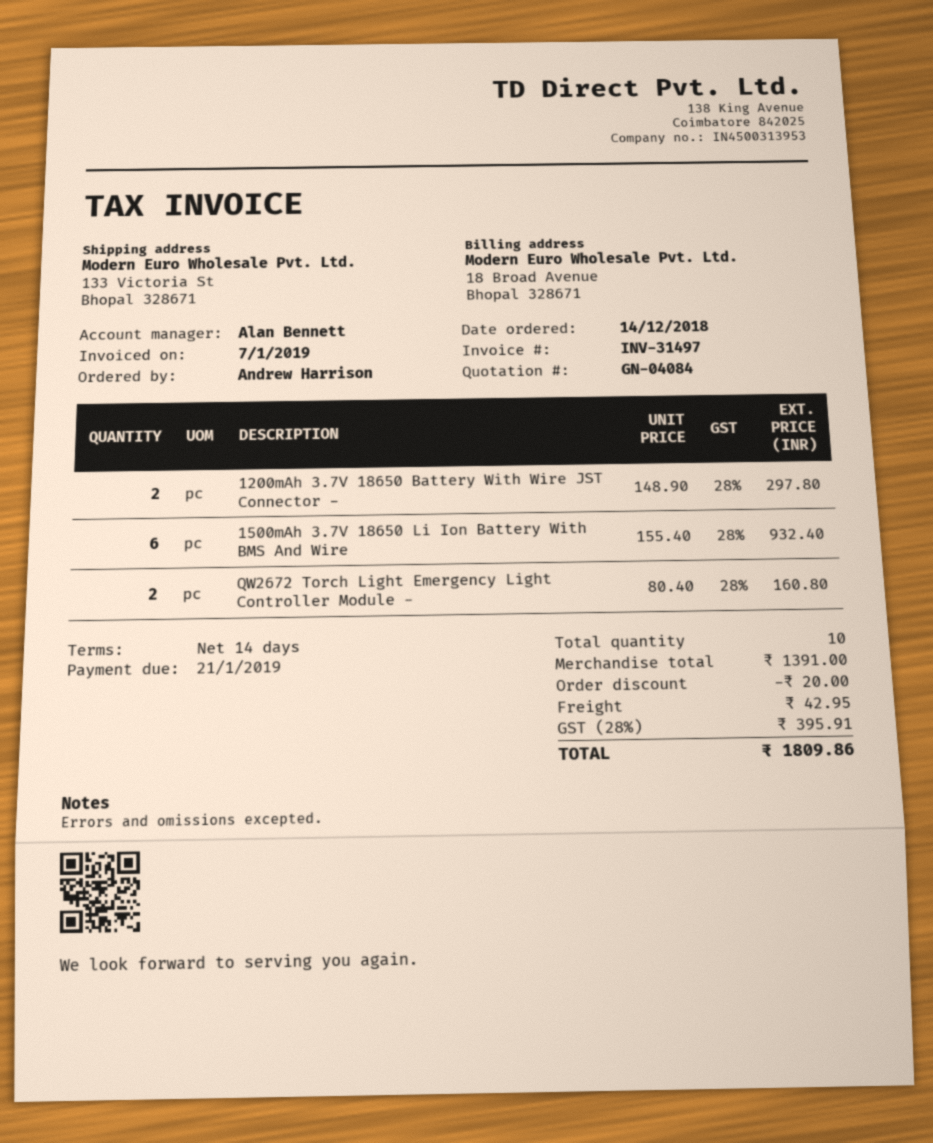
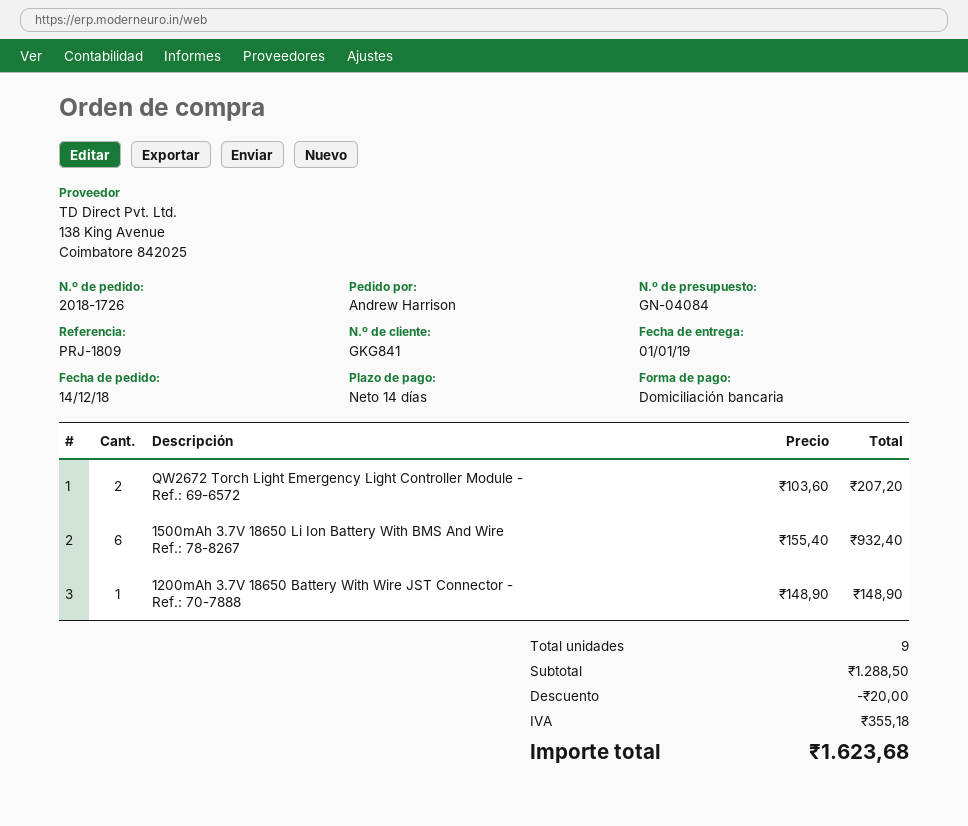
1200mAh 3.7V 18650 Battery With Wire JST Connector -: 2 x 148.90 = 297.80 -> 1 x 148.90 = 148.90
QW2672 Torch Light Emergency Light Controller Module -: 2 x 80.40 = 160.80 -> 2 x 103.60 = 207.20
total quantity: 10 -> 9
subtotal: 1391.00 -> 1288.50
shipping: 42.95 -> none
tax: 395.91 -> 355.18
total: 1809.86 -> 1623.68

